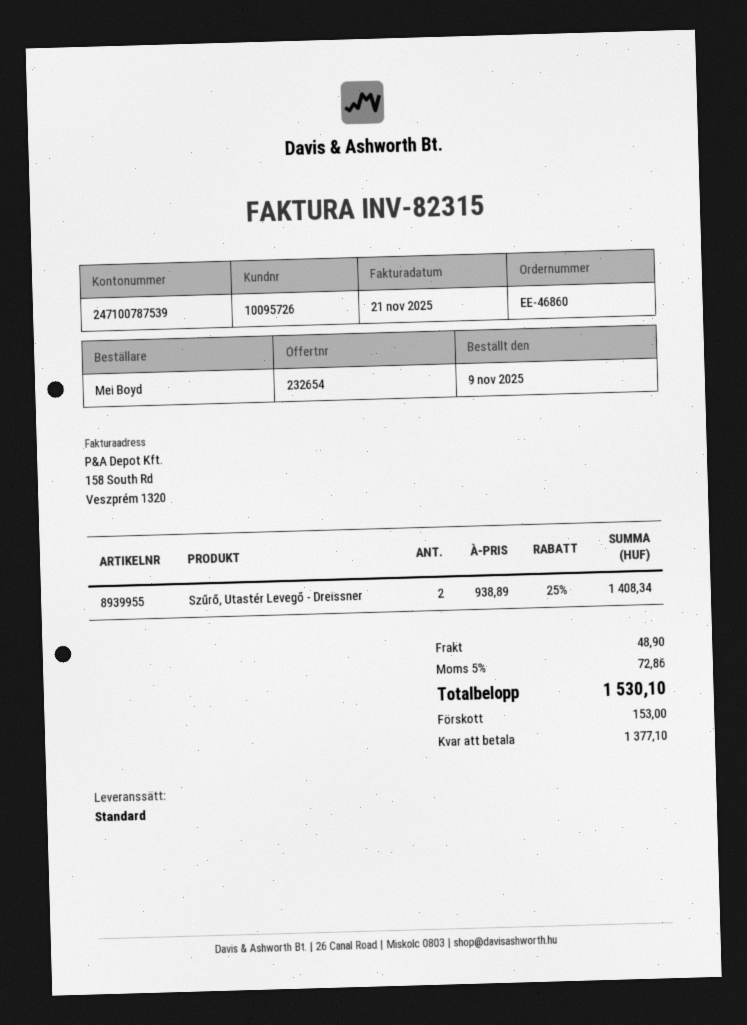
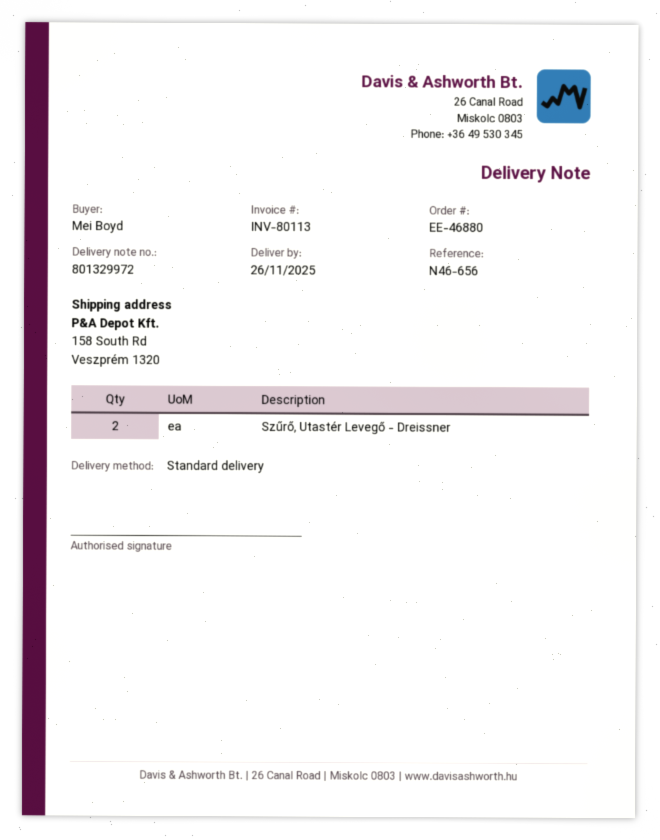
order number: EE-46860 -> EE-46880
invoice number: INV-82315 -> INV-80113

